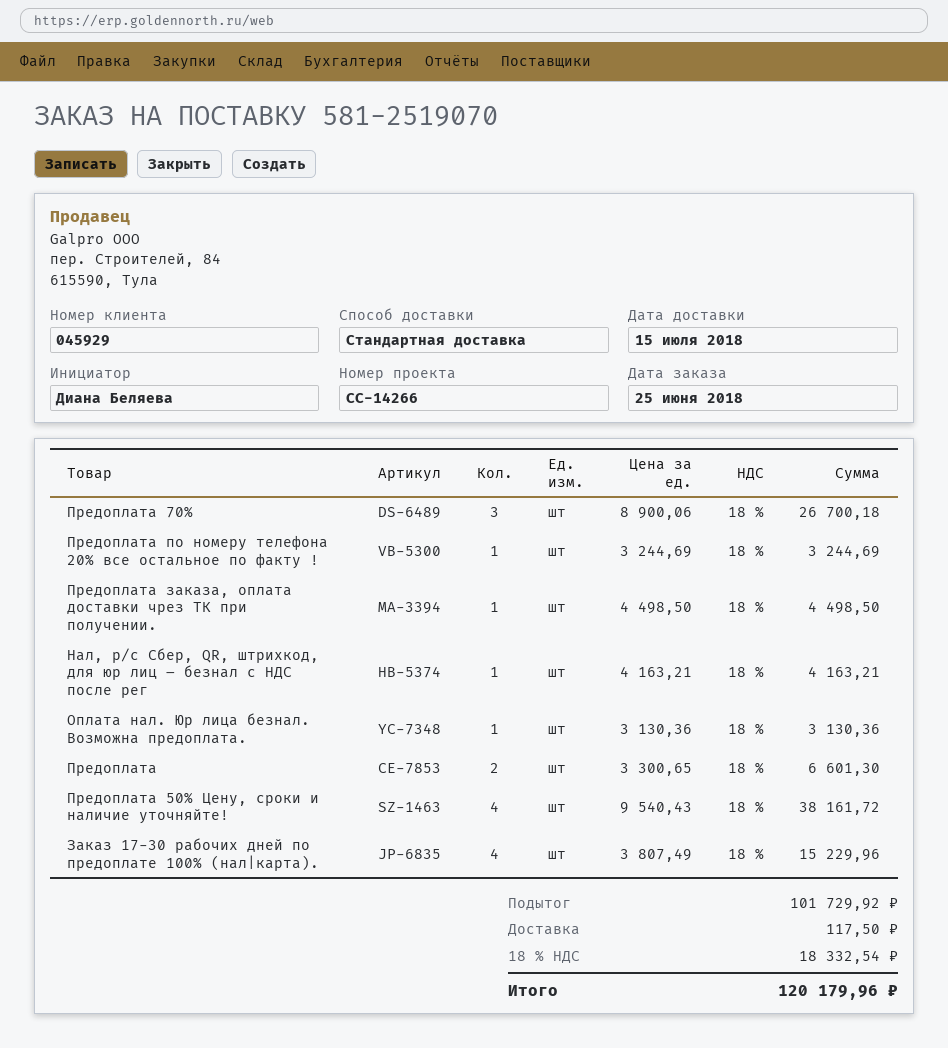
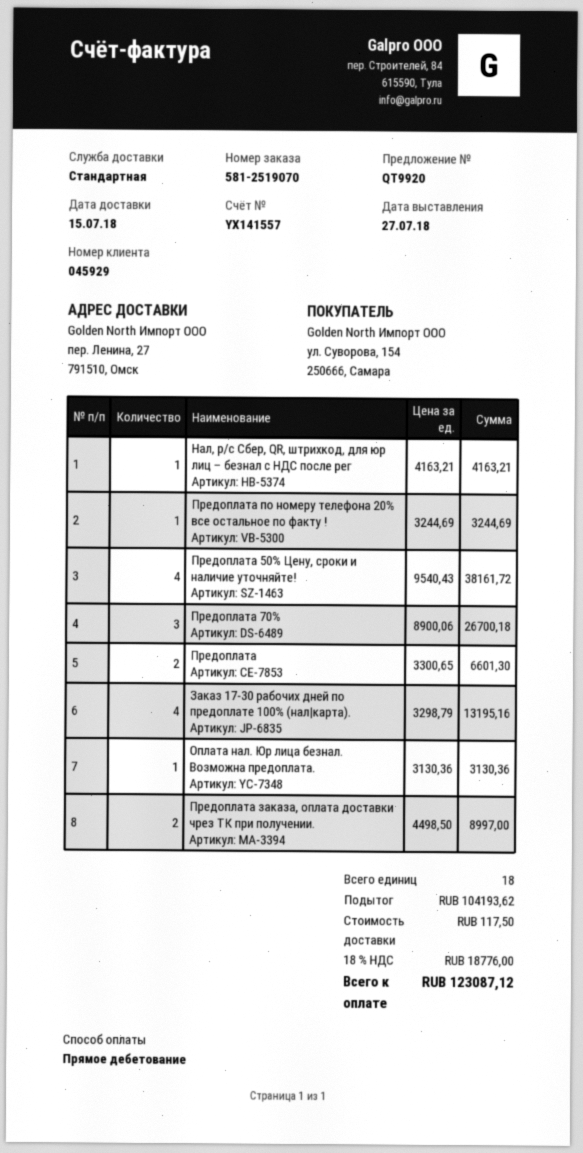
Предоплата заказа, оплата доставки чрез ТК при получении.: 1 x 4498.50 = 4498.50 -> 2 x 4498.50 = 8997.00
Заказ 17-30 рабочих дней по предоплате 100% (нал|карта).: 4 x 3807.49 = 15229.96 -> 4 x 3298.79 = 13195.16
subtotal: 101729.92 -> 104193.62
tax: 18% = 18332.54 -> 18% = 18776.00
total: 120179.96 -> 123087.12

